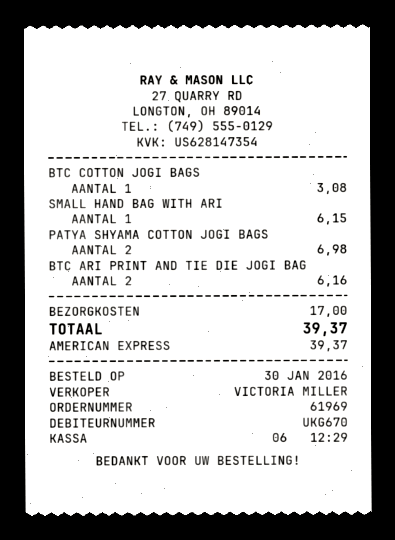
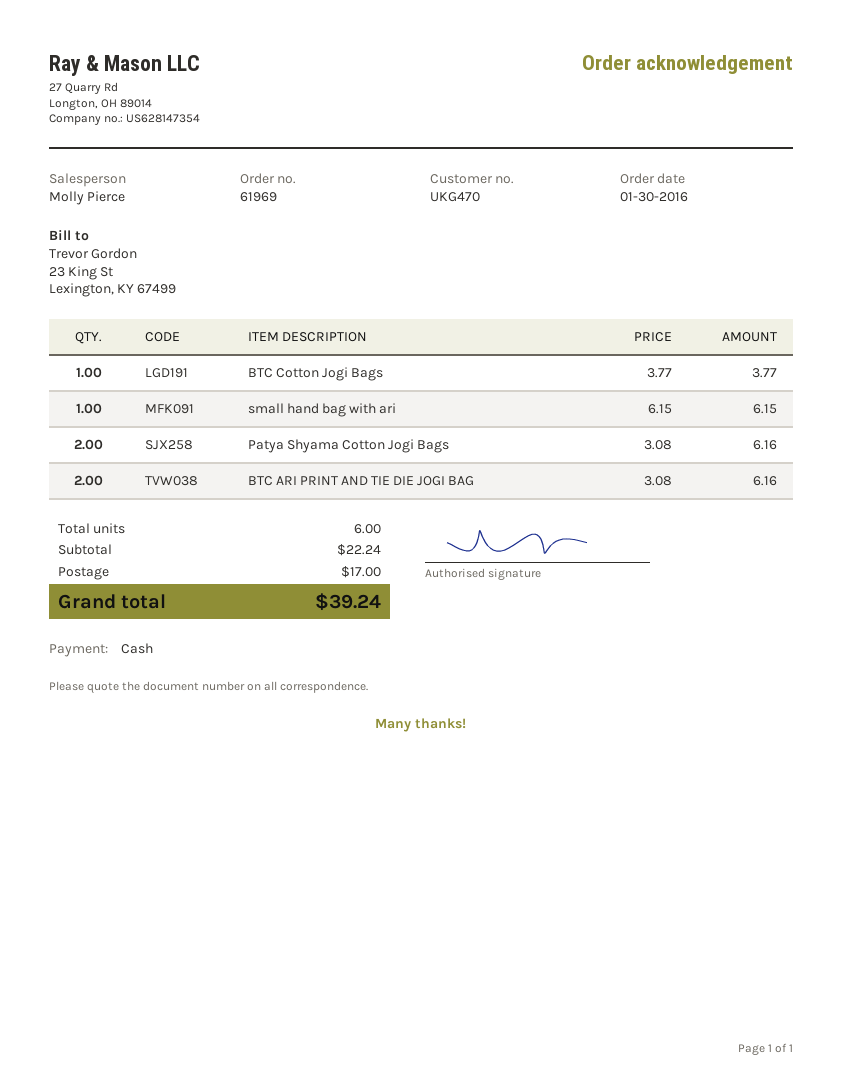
customer number: UKG670 -> UKG470
sales rep: VICTORIA MILLER -> Molly Pierce
payment method: American Express -> cash
BTC COTTON JOGI BAGS: 1 for 3.08 -> 1 for 3.77
PATYA SHYAMA COTTON JOGI BAGS: 2 for 6.98 -> 2 for 6.16
total: 39.37 -> 39.24

